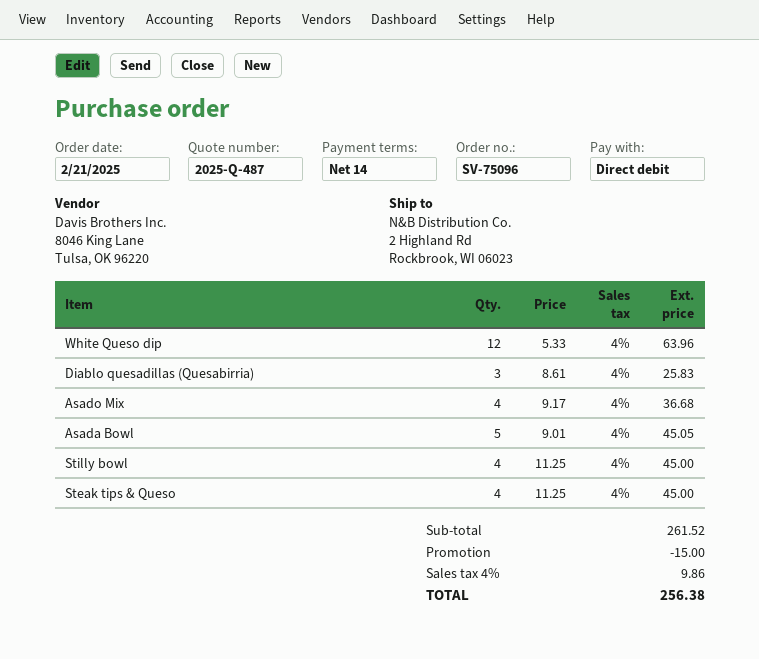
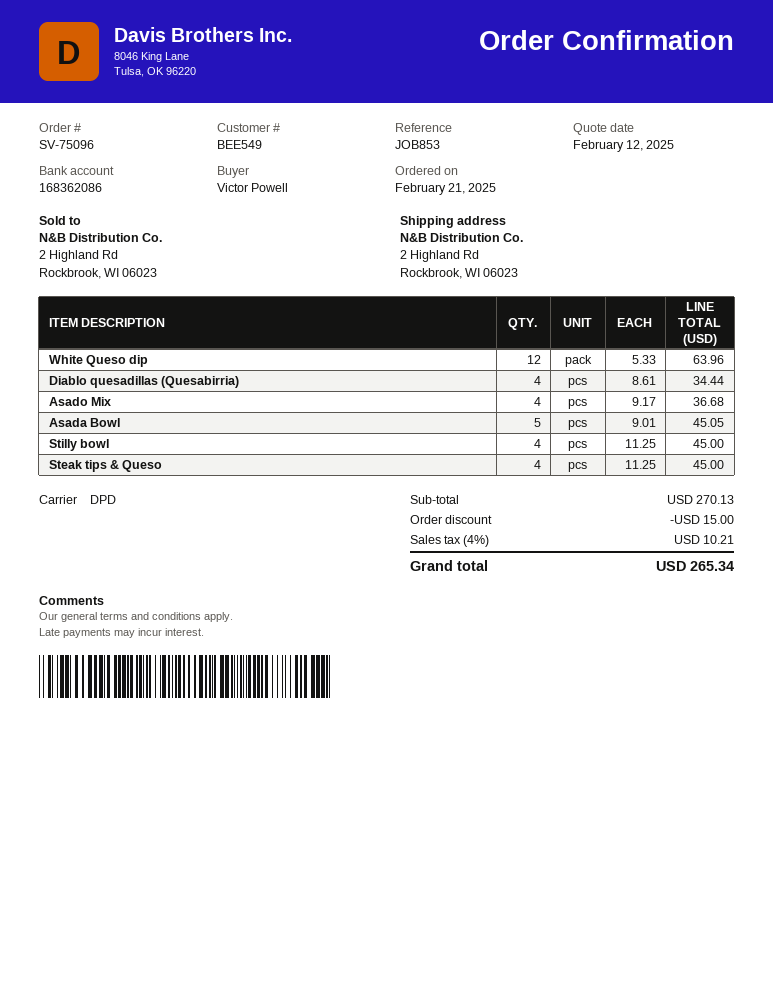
Diablo quesadillas (Quesabirria): 3 x 8.61 = 25.83 -> 4 x 8.61 = 34.44
subtotal: 261.52 -> 270.13
tax: 4% = 9.86 -> 4% = 10.21
total: 256.38 -> 265.34

